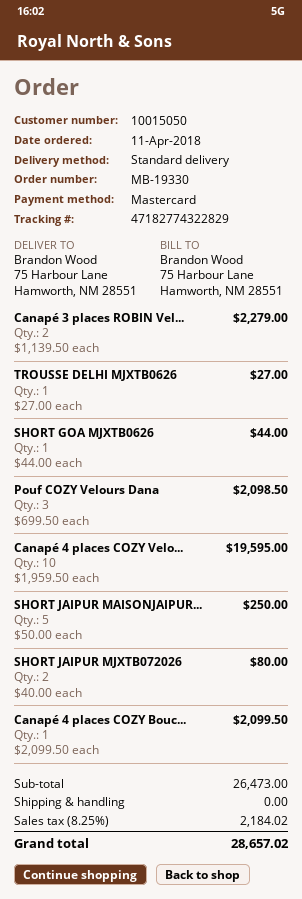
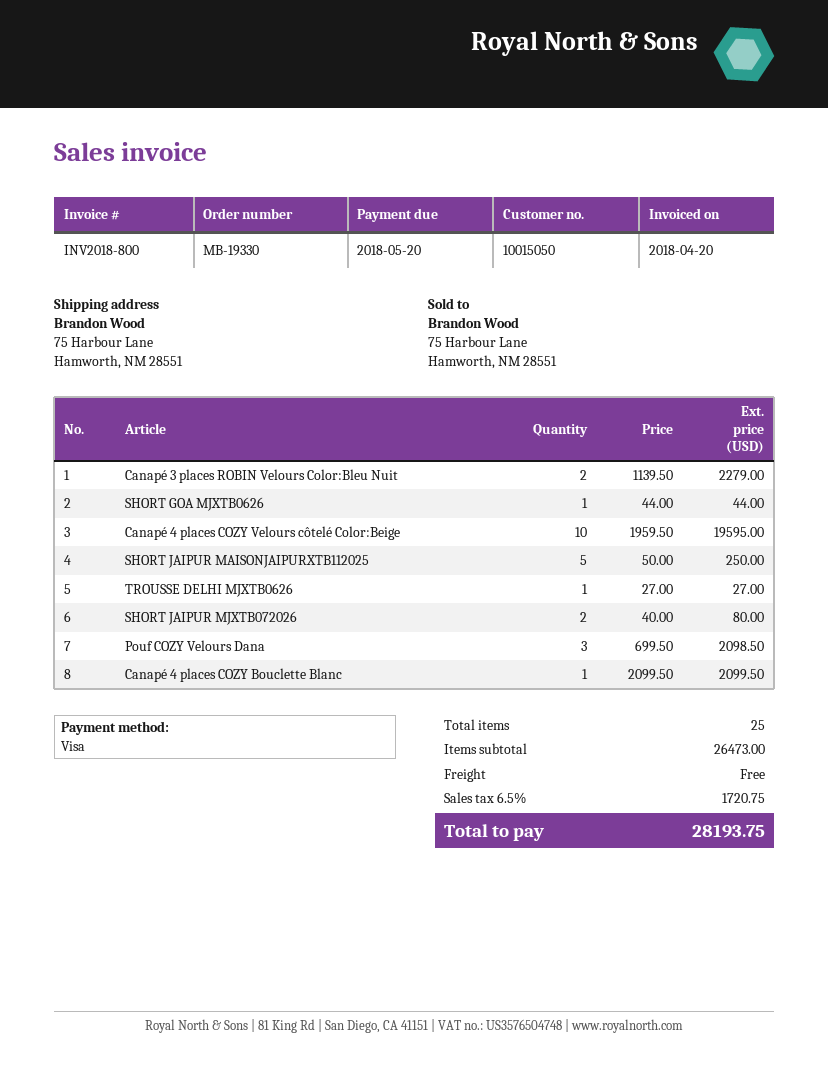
payment method: Mastercard -> Visa
tax: 8.25% = 2184.02 -> 6.5% = 1720.75
total: 28657.02 -> 28193.75

